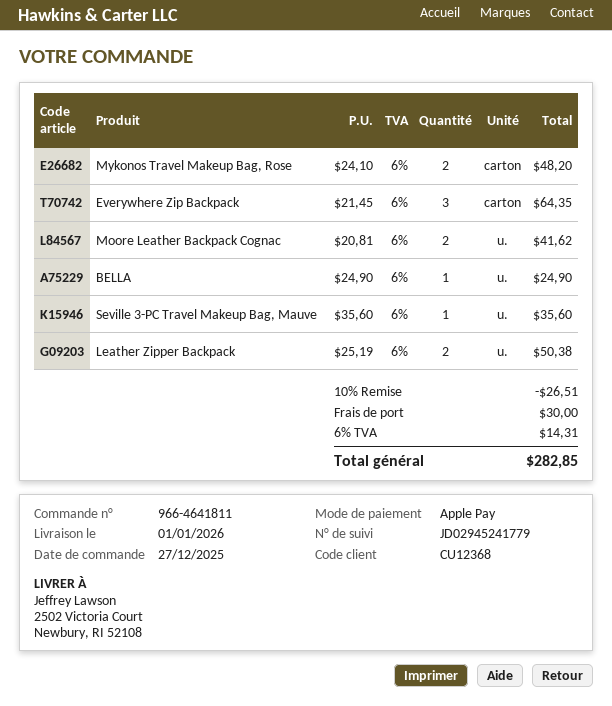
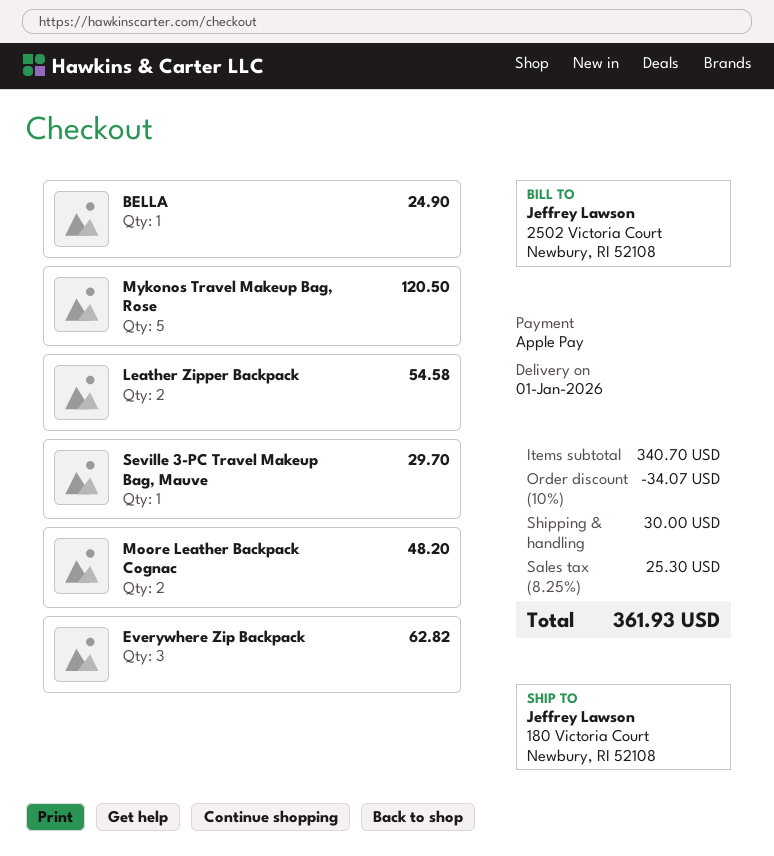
ship to: 2502 Victoria Court, Newbury, RI 52108 -> 180 Victoria Court, Newbury, RI 52108
Mykonos Travel Makeup Bag, Rose: 2 for 48.20 -> 5 for 120.50
Everywhere Zip Backpack: 3 for 64.35 -> 3 for 62.82
Moore Leather Backpack Cognac: 2 for 41.62 -> 2 for 48.20
Seville 3-PC Travel Makeup Bag, Mauve: 1 for 35.60 -> 1 for 29.70
Leather Zipper Backpack: 2 for 50.38 -> 2 for 54.58
discount: 10% = 26.51 -> 10% = 34.07
tax: 6% = 14.31 -> 8.25% = 25.30
total: 282.85 -> 361.93

